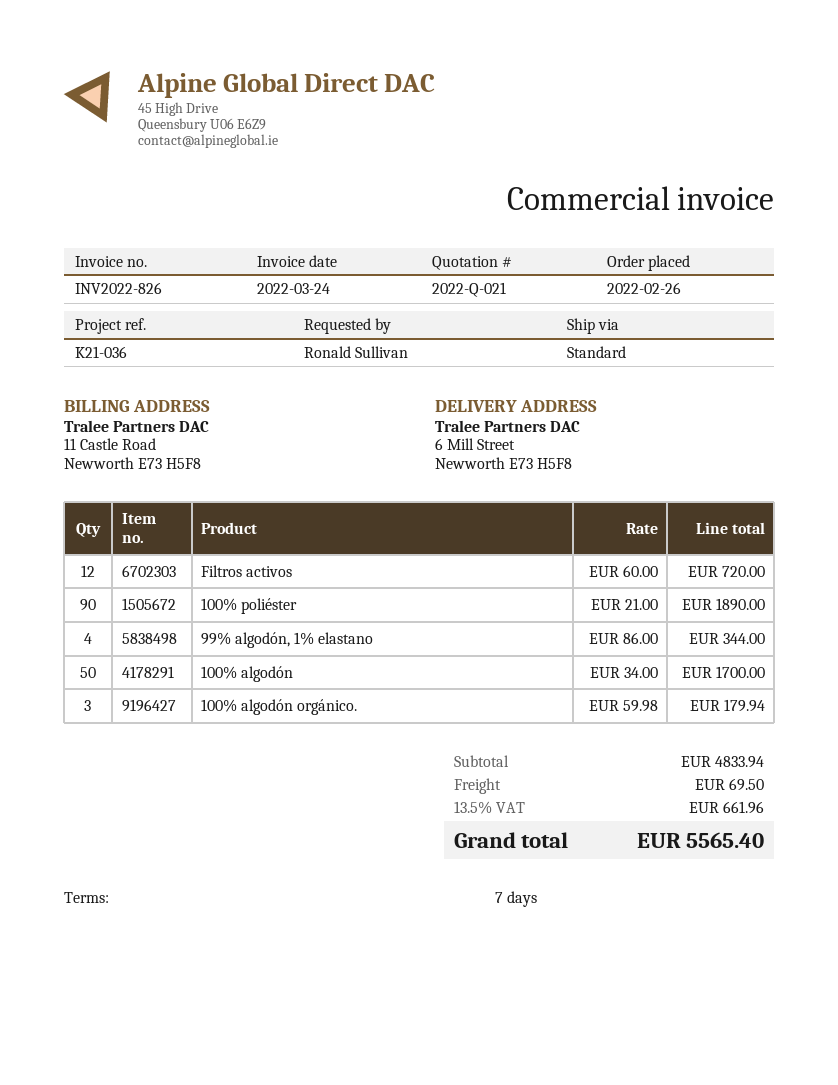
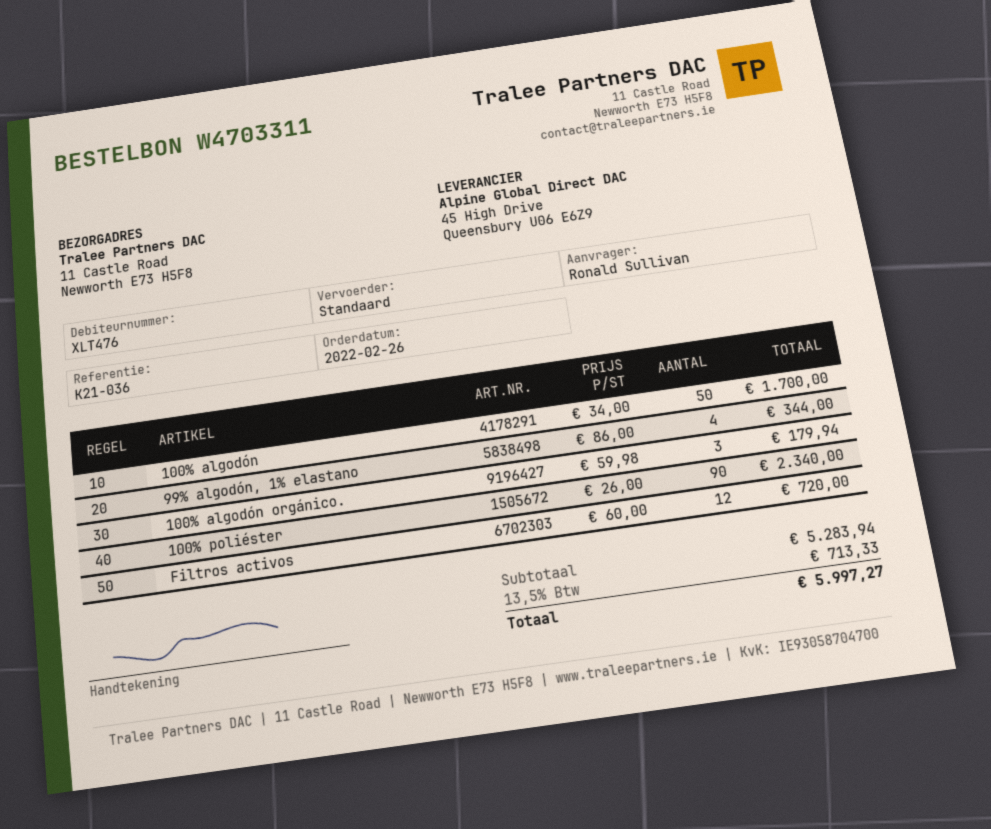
ship to: 6 Mill Street, Newworth E73 H5F8 -> 11 Castle Road, Newworth E73 H5F8
100% poliéster: 90 x 21.00 = 1890.00 -> 90 x 26.00 = 2340.00
subtotal: 4833.94 -> 5283.94
shipping: 69.50 -> none
tax: 13.5% = 661.96 -> 13.5% = 713.33
total: 5565.40 -> 5997.27

